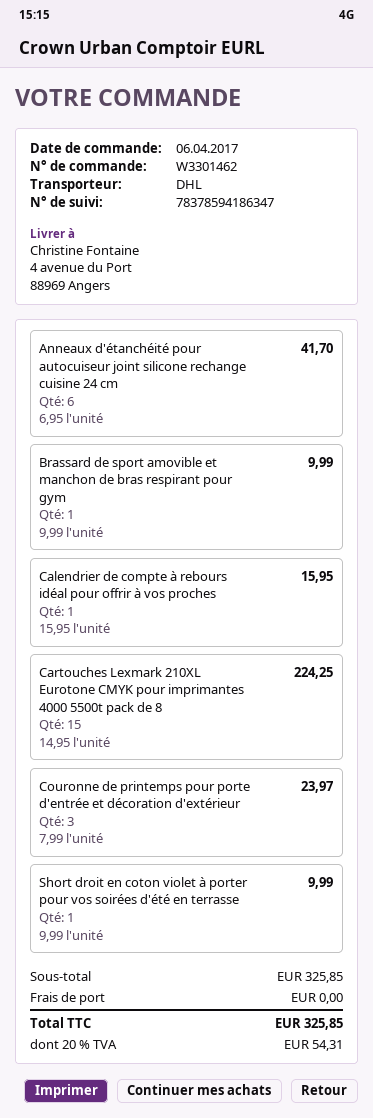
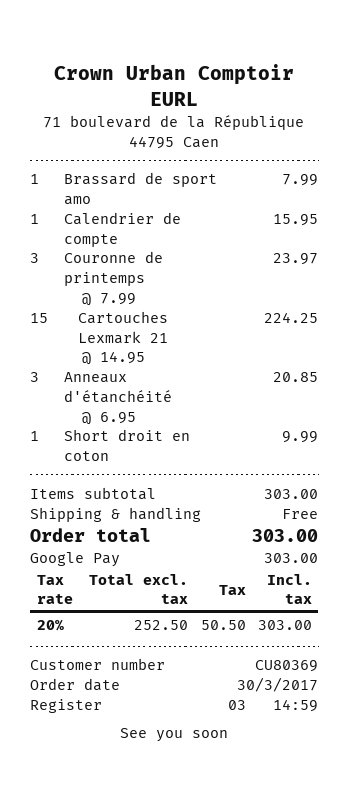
order date: 2017-04-06 -> 2017-03-30
Anneaux d'étanchéité pour autocuiseur joint silicone rechange cuisine 24 cm: 6 x 6.95 = 41.70 -> 3 x 6.95 = 20.85
Brassard de sport amovible et manchon de bras respirant pour gym: 1 x 9.99 = 9.99 -> 1 x 7.99 = 7.99
subtotal: 325.85 -> 303.00
tax: 20% = 54.31 -> 20% = 50.50
total: 325.85 -> 303.00

